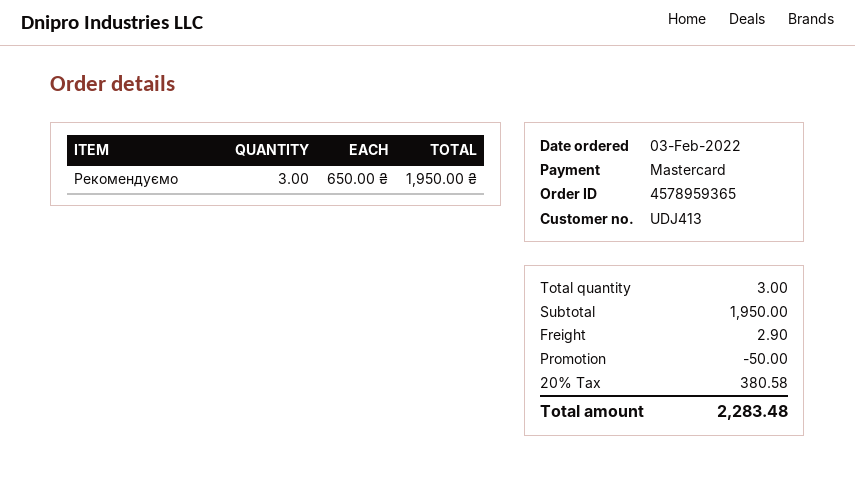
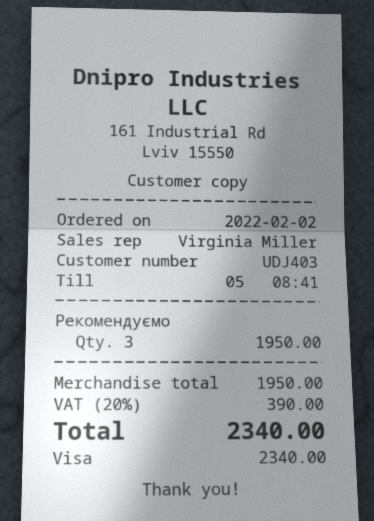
order date: 2022-02-03 -> 2022-02-02
customer number: UDJ413 -> UDJ403
payment method: Mastercard -> Visa
discount: 50.00 -> none
shipping: 2.90 -> none
tax: 20% = 380.58 -> 20% = 390.00
total: 2283.48 -> 2340.00

